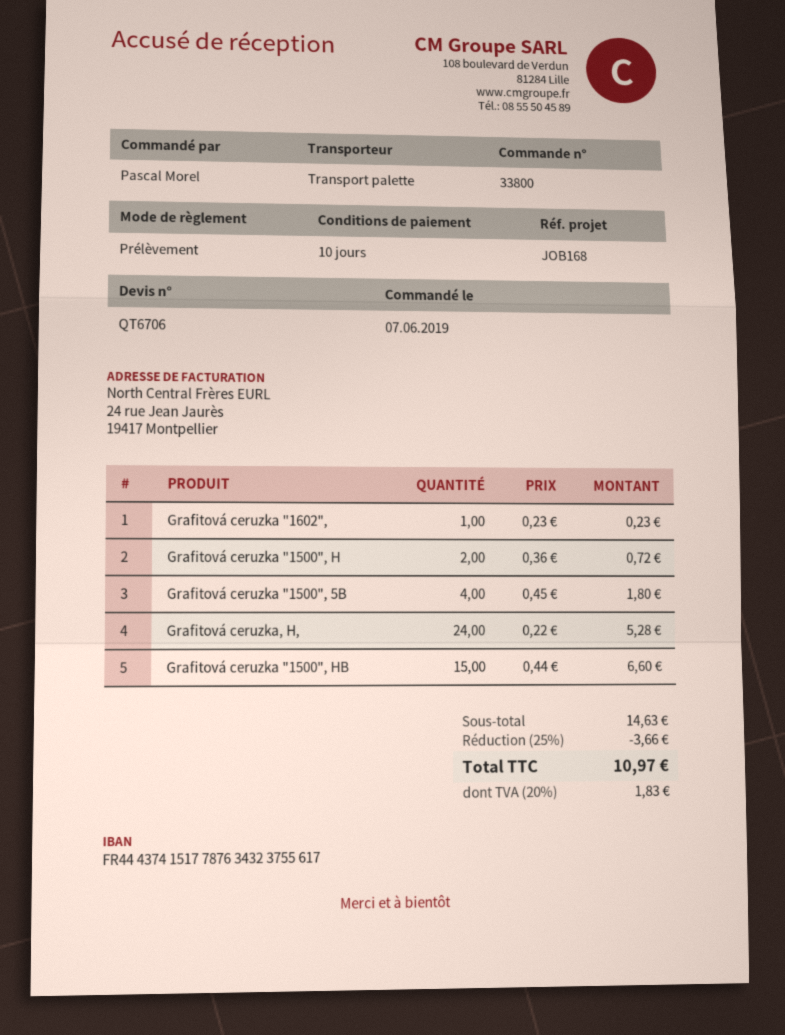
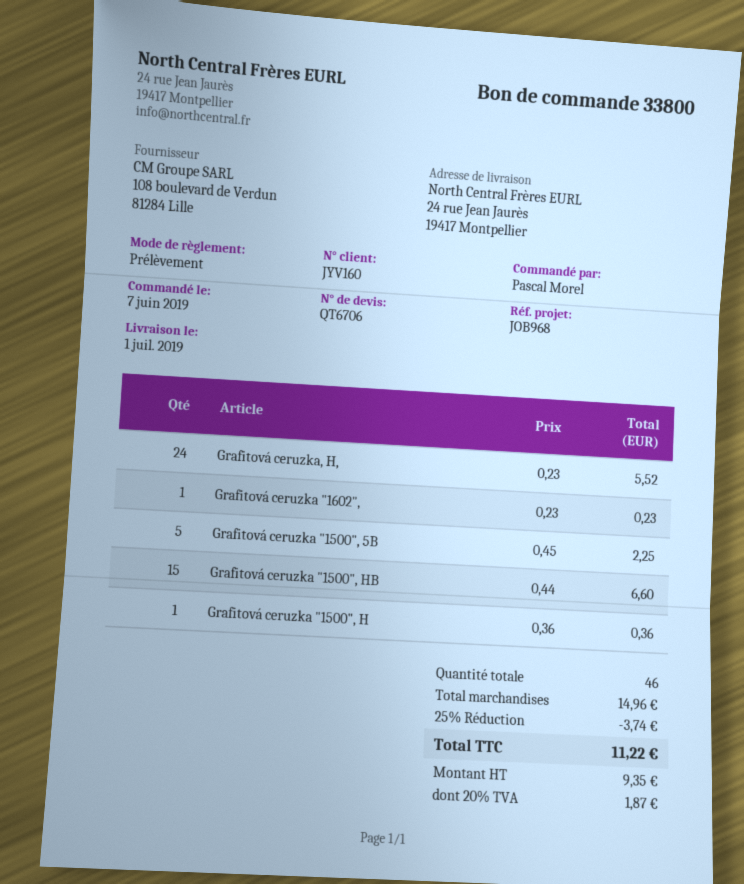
reference: JOB168 -> JOB968
Grafitová ceruzka "1500", H: 2 x 0.36 = 0.72 -> 1 x 0.36 = 0.36
Grafitová ceruzka "1500", 5B: 4 x 0.45 = 1.80 -> 5 x 0.45 = 2.25
Grafitová ceruzka, H,: 24 x 0.22 = 5.28 -> 24 x 0.23 = 5.52
subtotal: 14.63 -> 14.96
discount: 25% = 3.66 -> 25% = 3.74
tax: 20% = 1.83 -> 20% = 1.87
total: 10.97 -> 11.22

